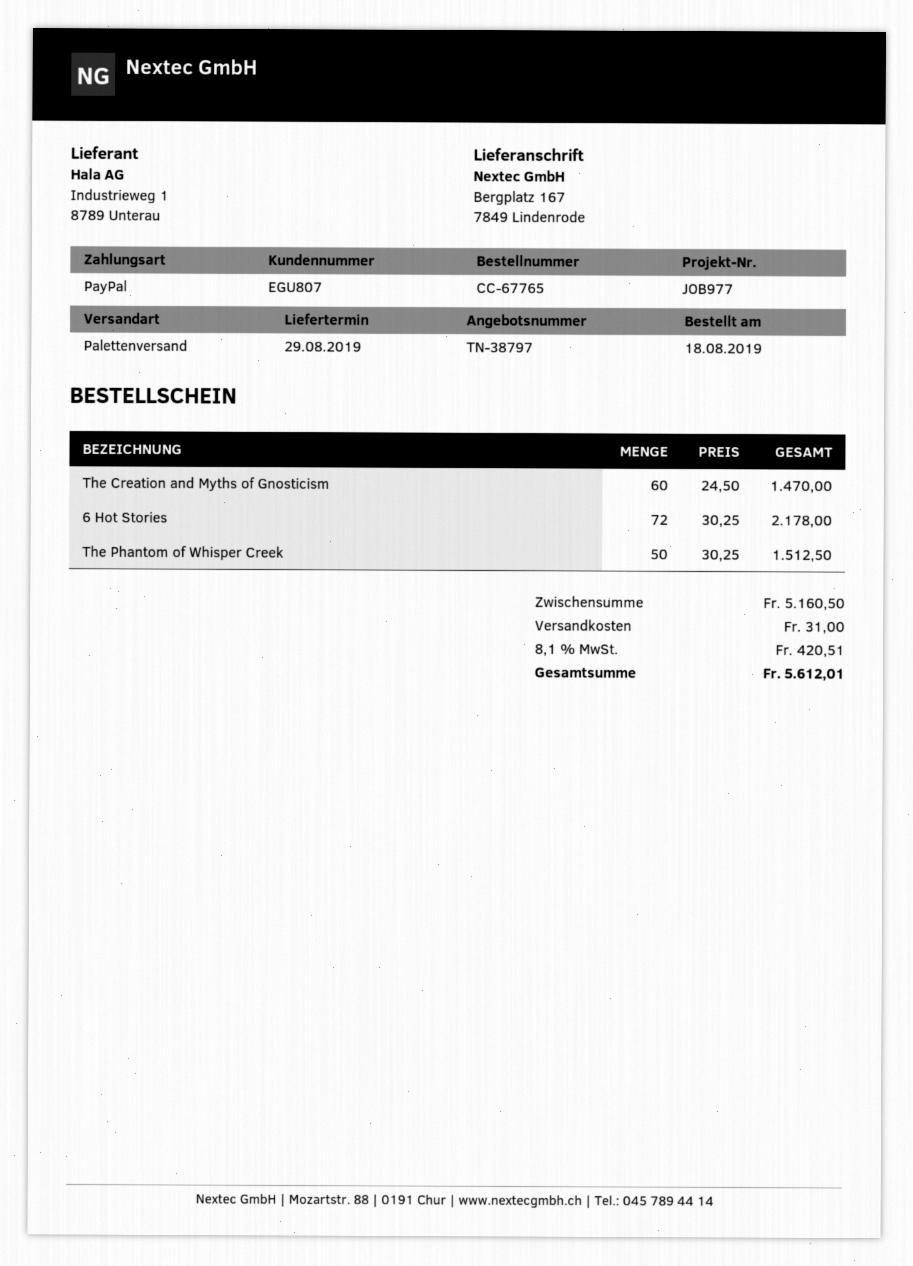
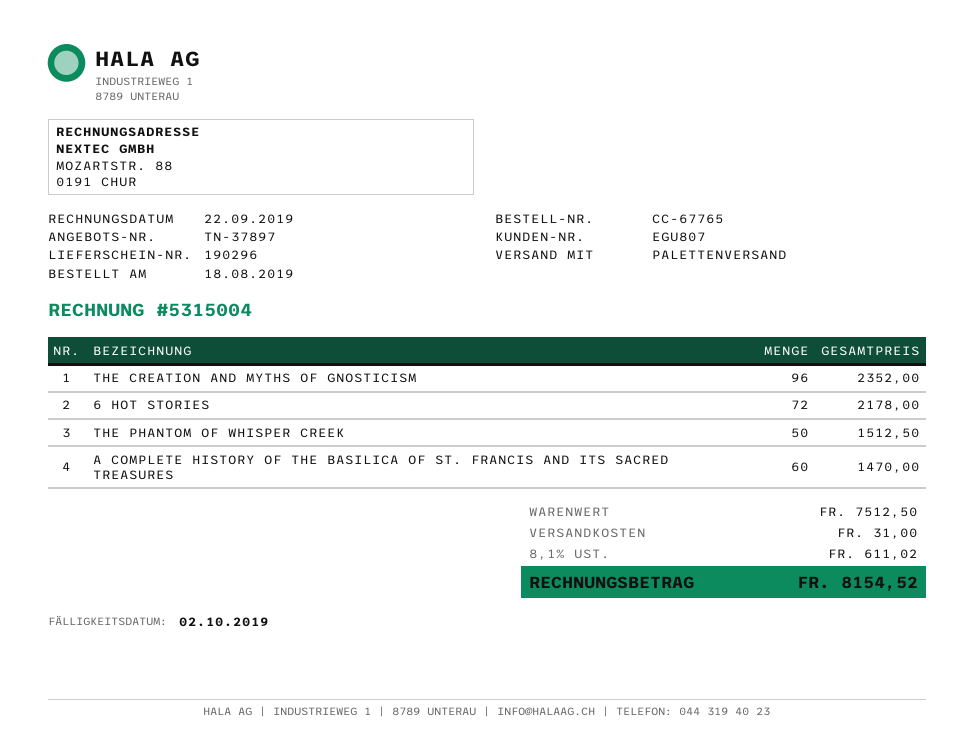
quote number: TN-38797 -> TN-37897
The Creation and Myths of Gnosticism: 60 for 1470.00 -> 96 for 2352.00
A COMPLETE HISTORY OF THE BASILICA OF ST. FRANCIS AND ITS SACRED TREASURES: none -> 60 for 1470.00
subtotal: 5160.50 -> 7512.50
tax: 8.1% = 420.51 -> 8.1% = 611.02
total: 5612.01 -> 8154.52

